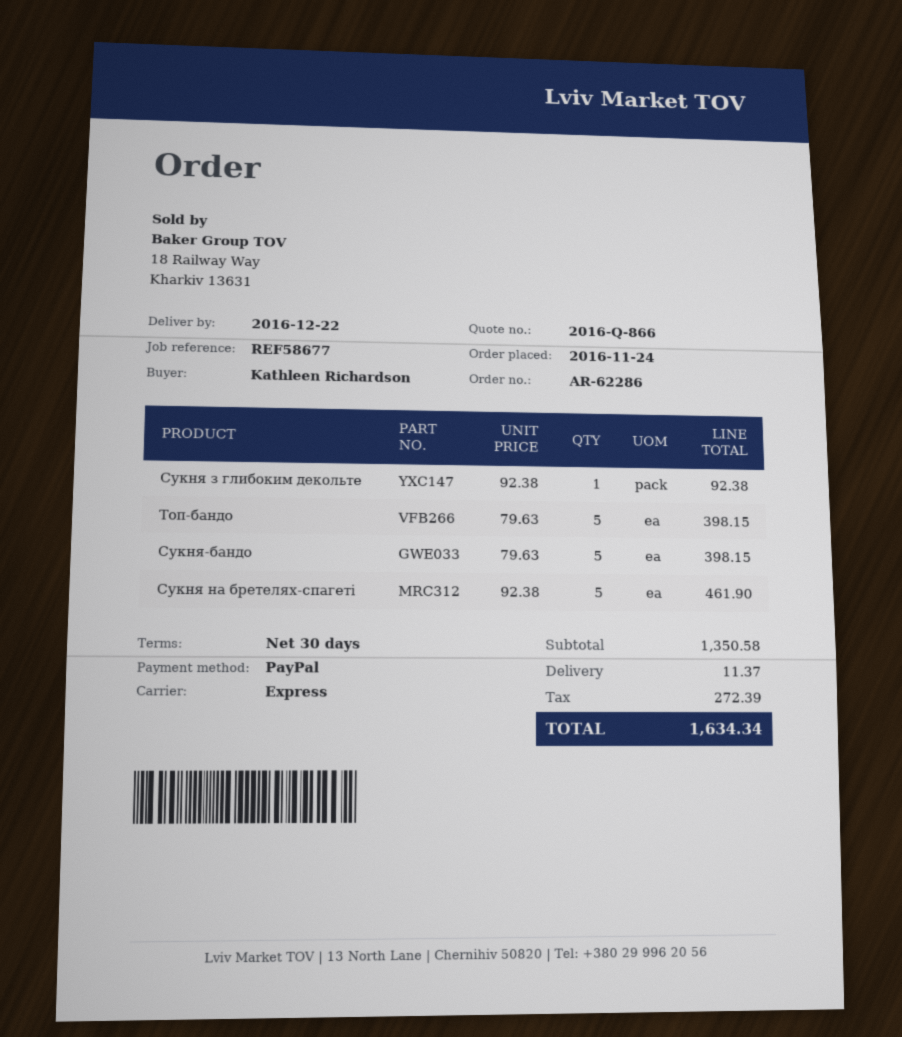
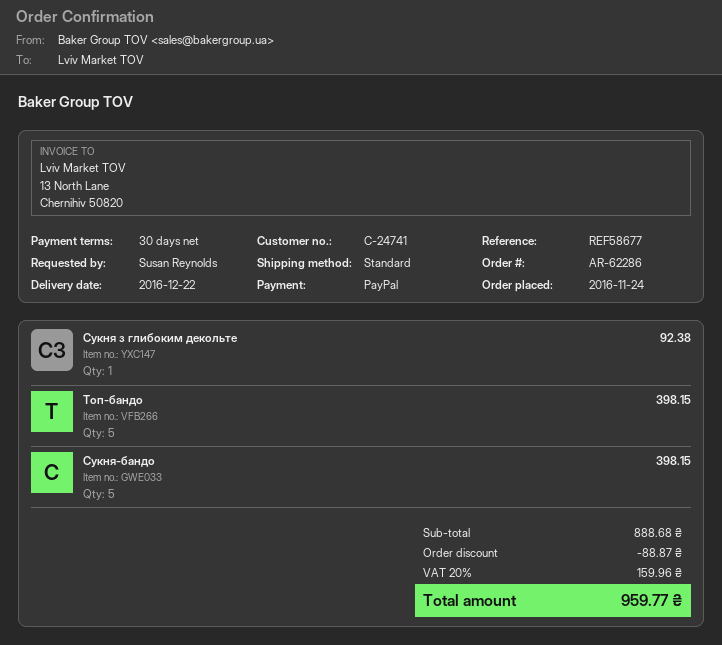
ordered by: Kathleen Richardson -> Susan Reynolds
shipping method: express -> standard
Сукня на бретелях-спагеті: 5 for 461.90 -> none
subtotal: 1350.58 -> 888.68
discount: none -> 88.87
shipping: 11.37 -> none
tax: 272.39 -> 159.96
total: 1634.34 -> 959.77

